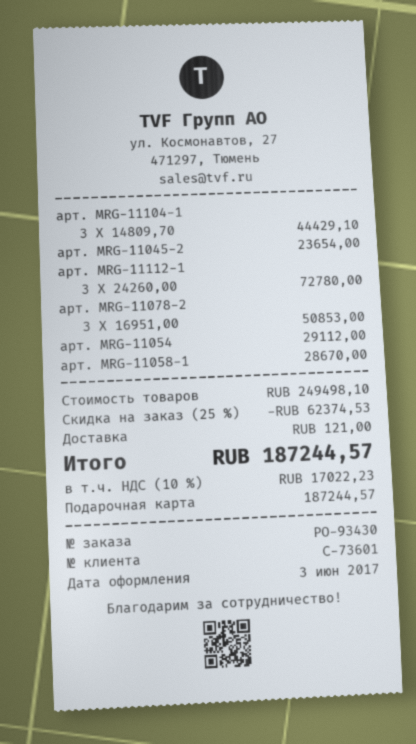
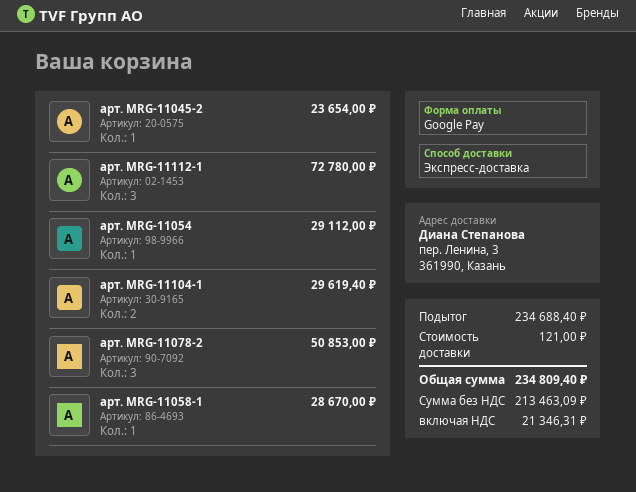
payment method: gift card -> Google Pay
арт. MRG-11104-1: 3 for 44429.10 -> 2 for 29619.40
subtotal: 249498.10 -> 234688.40
discount: 25% = 62374.53 -> none
tax: 17022.23 -> 21346.31
total: 187244.57 -> 234809.40

